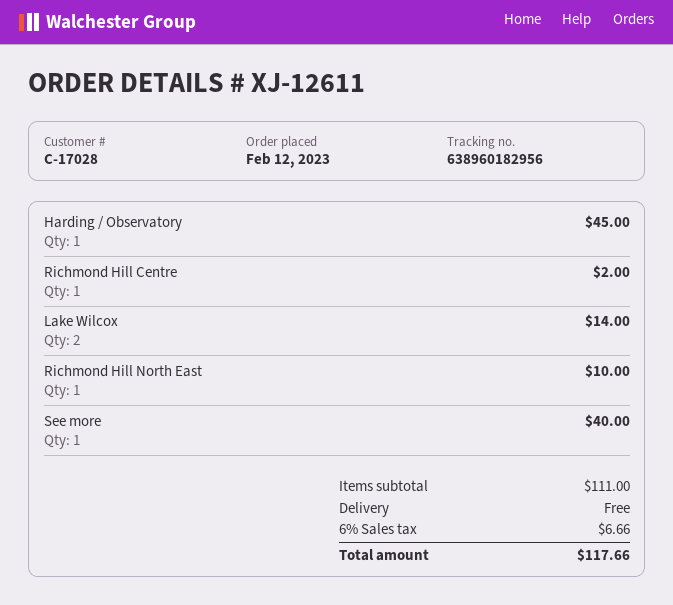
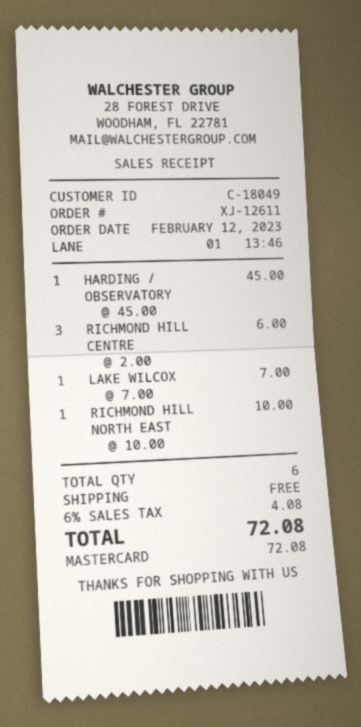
customer number: C-17028 -> C-18049
Richmond Hill Centre: 1 for 2.00 -> 3 for 6.00
Lake Wilcox: 2 for 14.00 -> 1 for 7.00
See more: 1 for 40.00 -> none
tax: 6% = 6.66 -> 6% = 4.08
total: 117.66 -> 72.08

